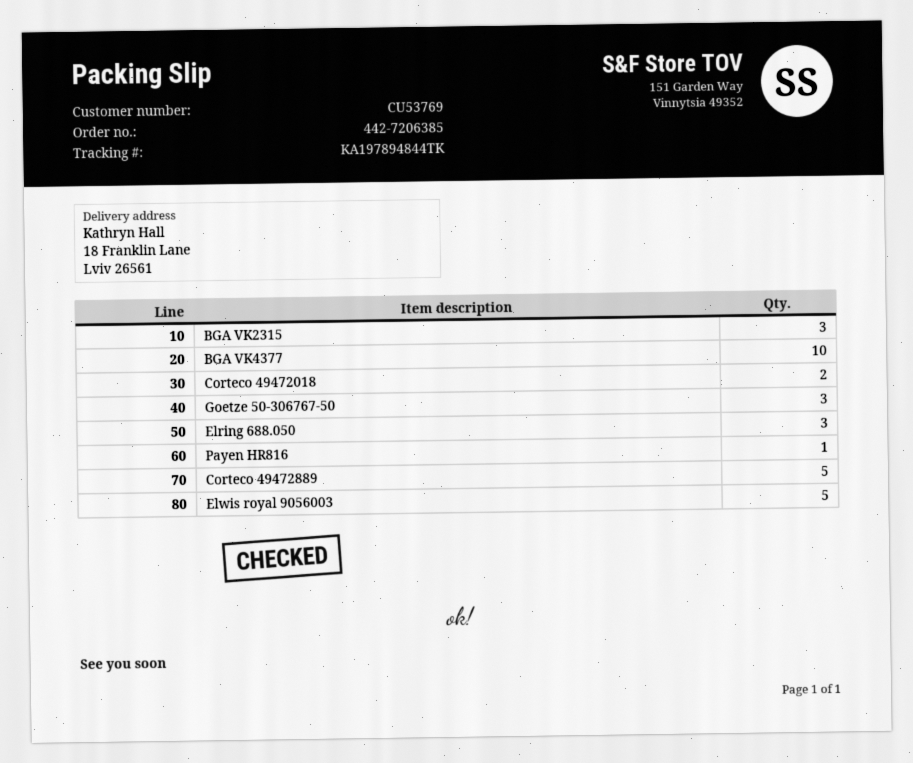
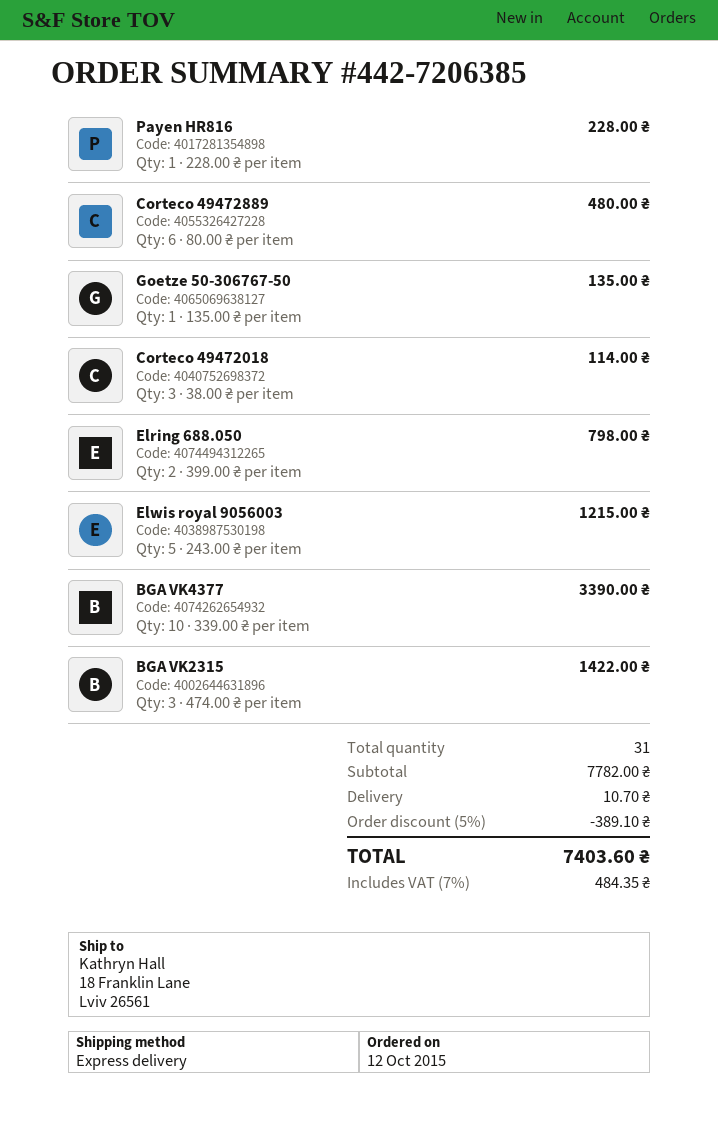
Corteco 49472018: 2 -> 3
Goetze 50-306767-50: 3 -> 1
Elring 688.050: 3 -> 2
Corteco 49472889: 5 -> 6

